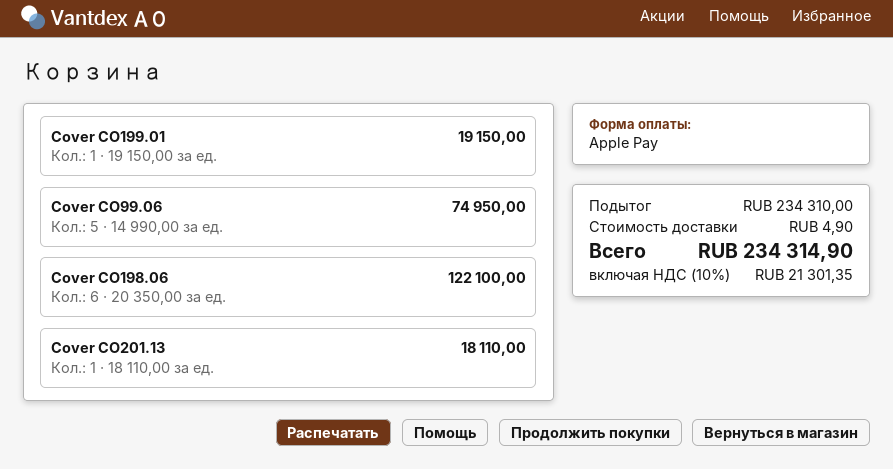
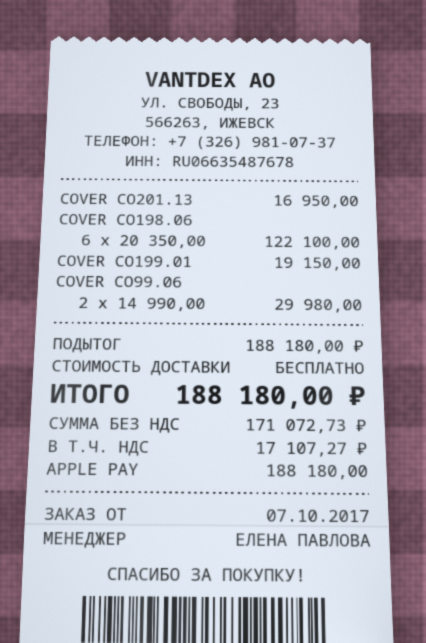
Cover CO99.06: 5 x 14990.00 = 74950.00 -> 2 x 14990.00 = 29980.00
Cover CO201.13: 1 x 18110.00 = 18110.00 -> 1 x 16950.00 = 16950.00
subtotal: 234310.00 -> 188180.00
shipping: 4.90 -> 0.00
tax: 21301.35 -> 17107.27
total: 234314.90 -> 188180.00

